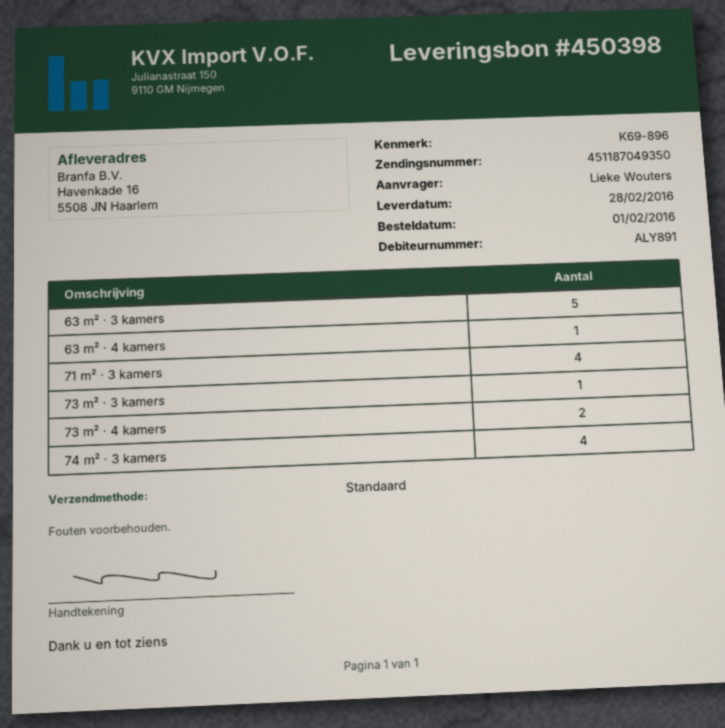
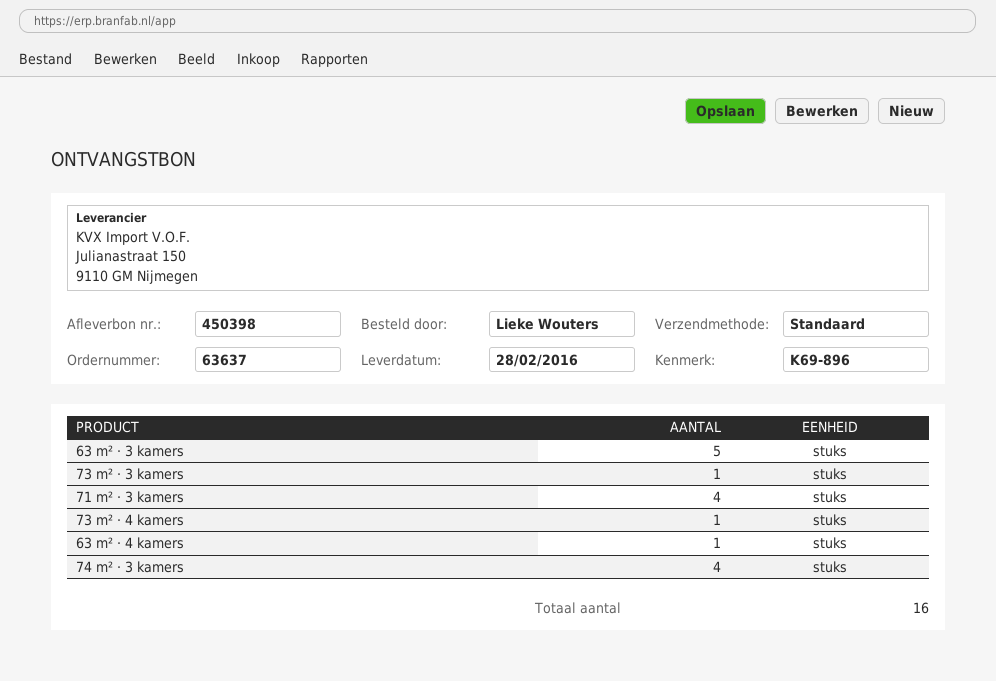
73 m² · 4 kamers: 2 -> 1

